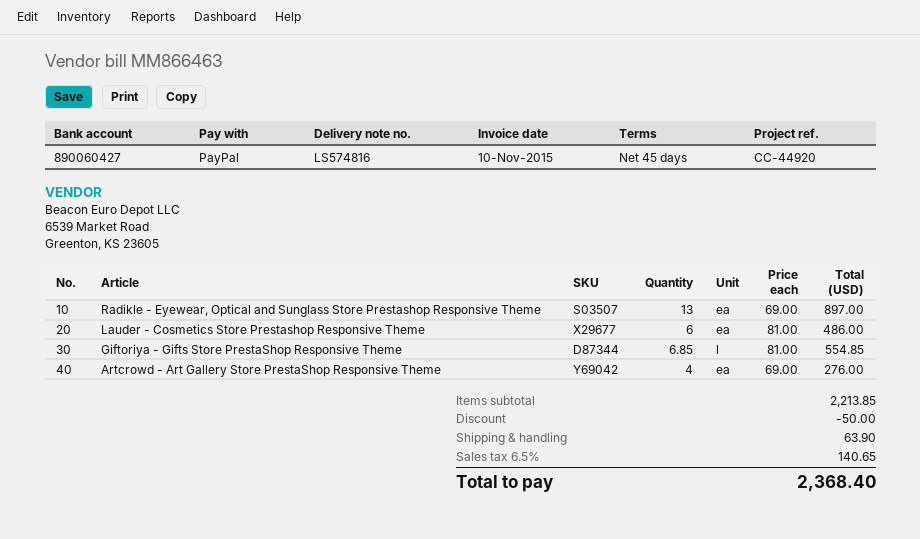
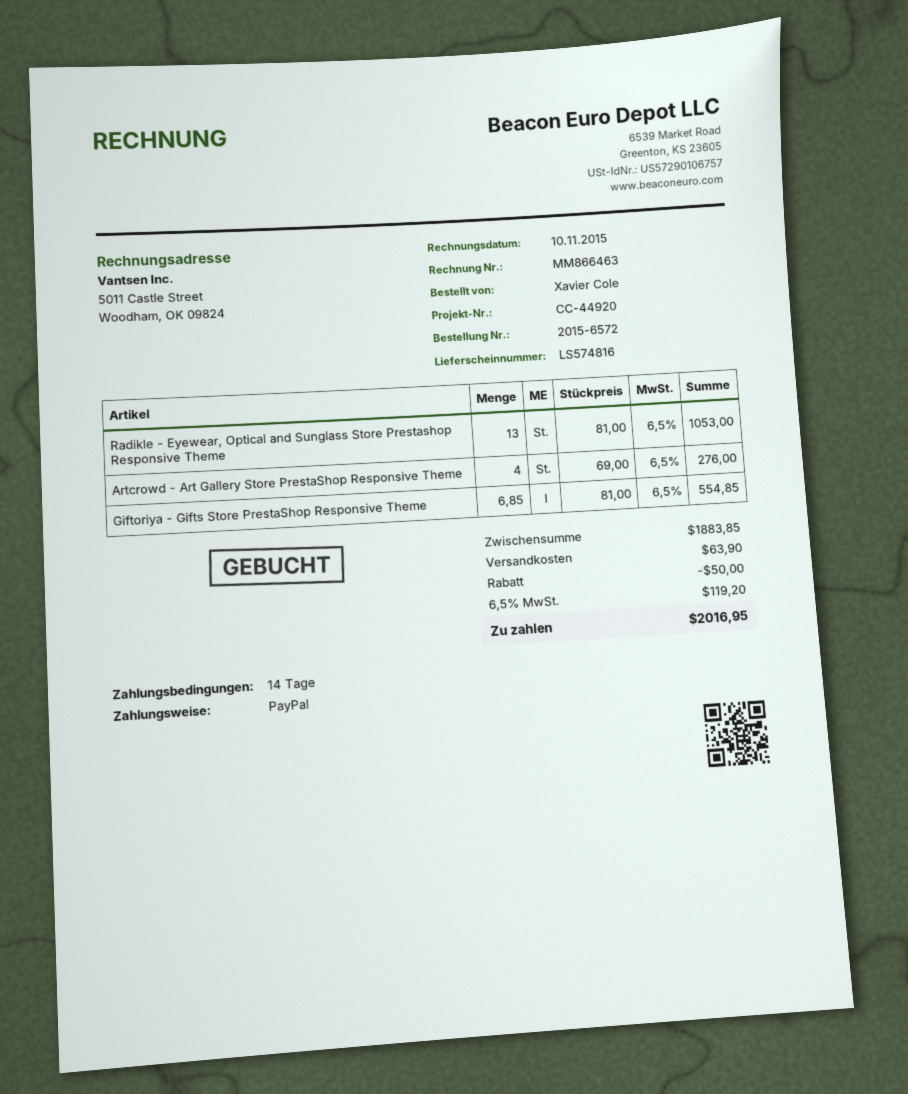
payment terms: 45 days -> 14 days
Radikle - Eyewear, Optical and Sunglass Store Prestashop Responsive Theme: 13 x 69.00 = 897.00 -> 13 x 81.00 = 1053.00
Lauder - Cosmetics Store Prestashop Responsive Theme: 6 x 81.00 = 486.00 -> none
subtotal: 2213.85 -> 1883.85
tax: 6.5% = 140.65 -> 6.5% = 119.20
total: 2368.40 -> 2016.95

